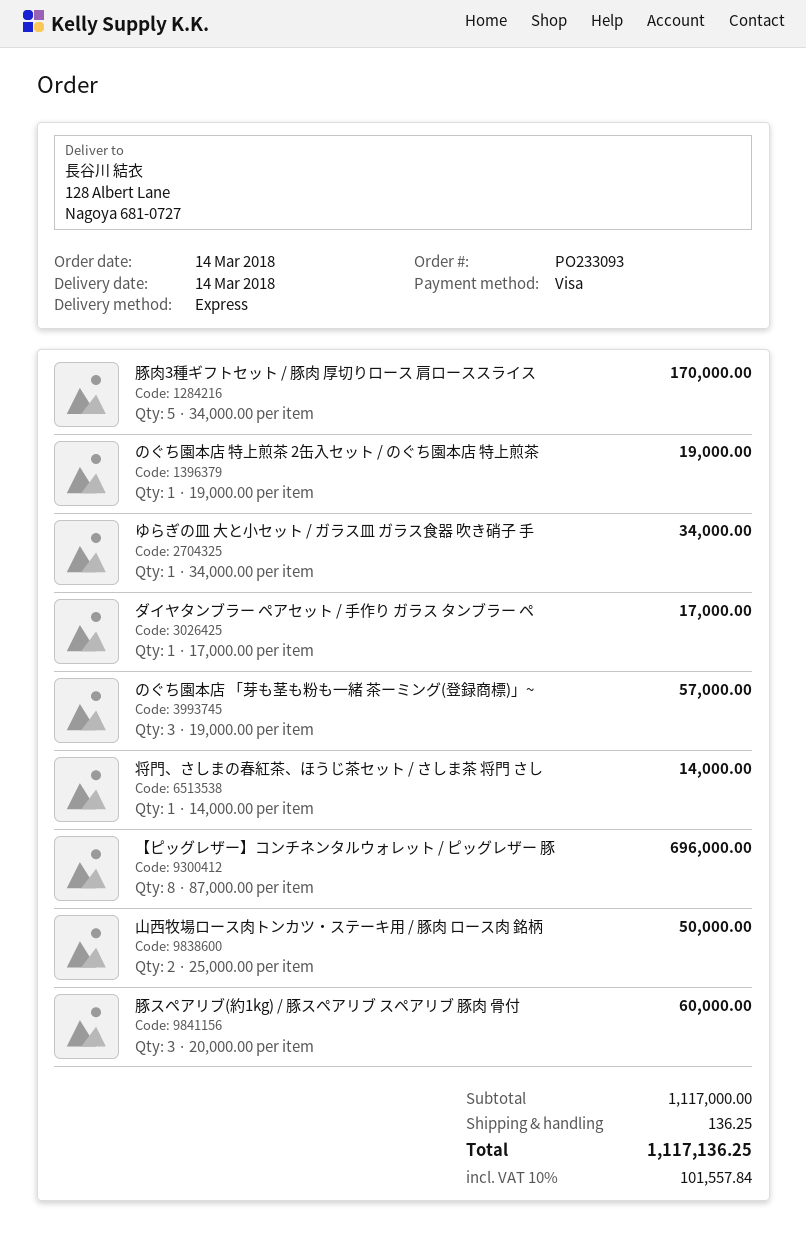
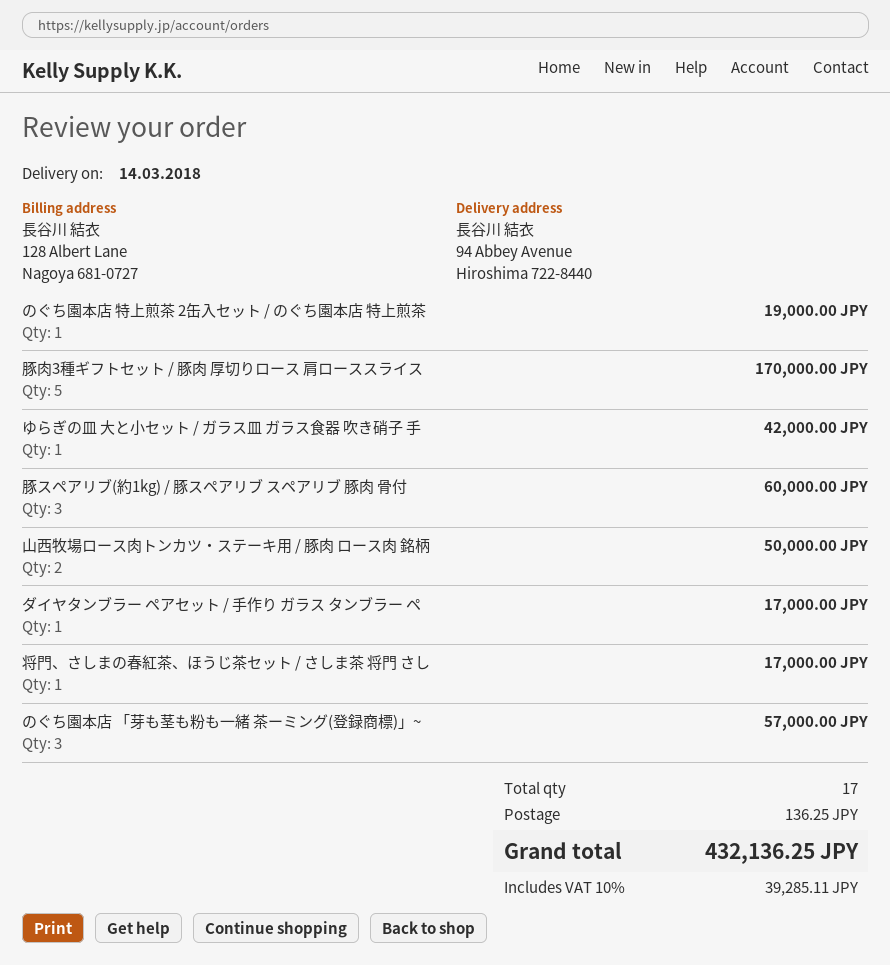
ship to: 128 Albert Lane, Nagoya 681-0727 -> 94 Abbey Avenue, Hiroshima 722-8440
ゆらぎの皿 大と小セット / ガラス皿 ガラス食器 吹き硝子 手: 1 for 34000.00 -> 1 for 42000.00
将門、さしまの春紅茶、ほうじ茶セット / さしま茶 将門 さし: 1 for 14000.00 -> 1 for 17000.00
【ピッグレザー】コンチネンタルウォレット / ピッグレザー 豚: 8 for 696000.00 -> none
tax: 10% = 101557.84 -> 10% = 39285.11
total: 1117136.25 -> 432136.25

